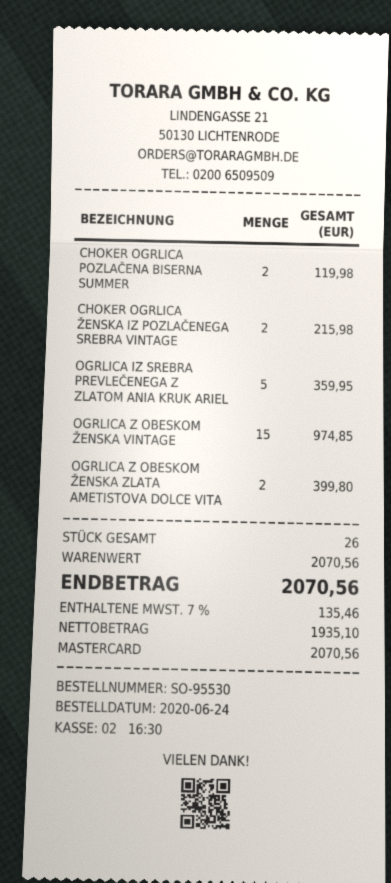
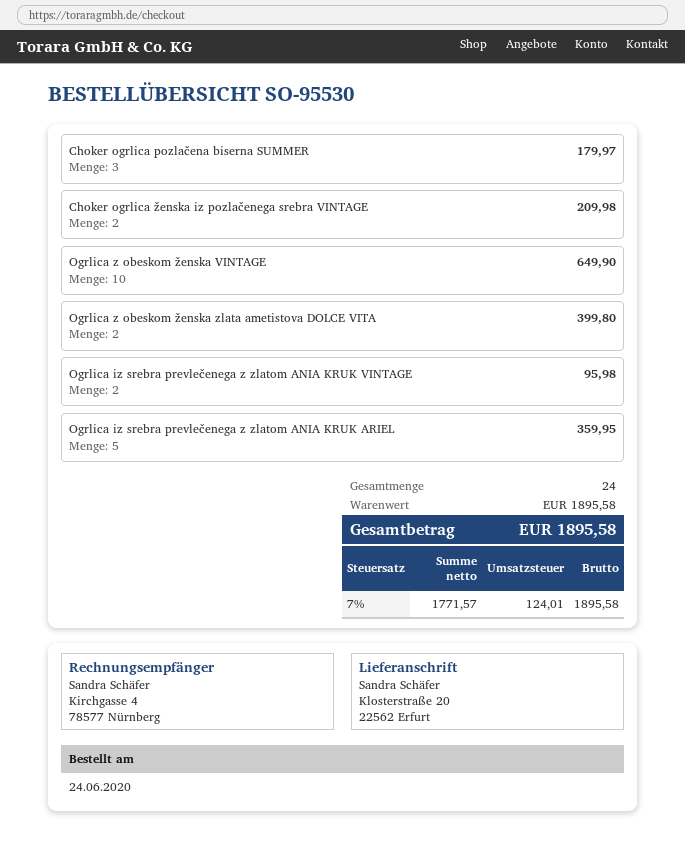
CHOKER OGRLICA POZLAČENA BISERNA SUMMER: 2 for 119.98 -> 3 for 179.97
CHOKER OGRLICA ŽENSKA IZ POZLAČENEGA SREBRA VINTAGE: 2 for 215.98 -> 2 for 209.98
OGRLICA Z OBESKOM ŽENSKA VINTAGE: 15 for 974.85 -> 10 for 649.90
Ogrlica iz srebra prevlečenega z zlatom ANIA KRUK VINTAGE: none -> 2 for 95.98
total quantity: 26 -> 24
subtotal: 2070.56 -> 1895.58
net: 1935.10 -> 1771.57
tax: 7% = 135.46 -> 7% = 124.01
total: 2070.56 -> 1895.58

